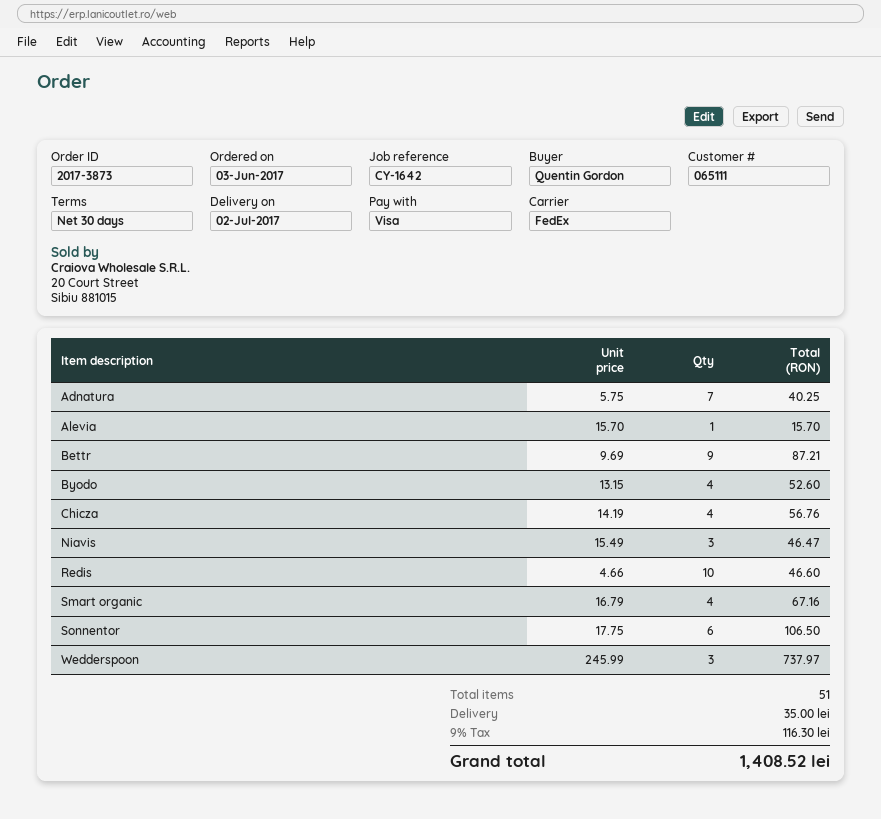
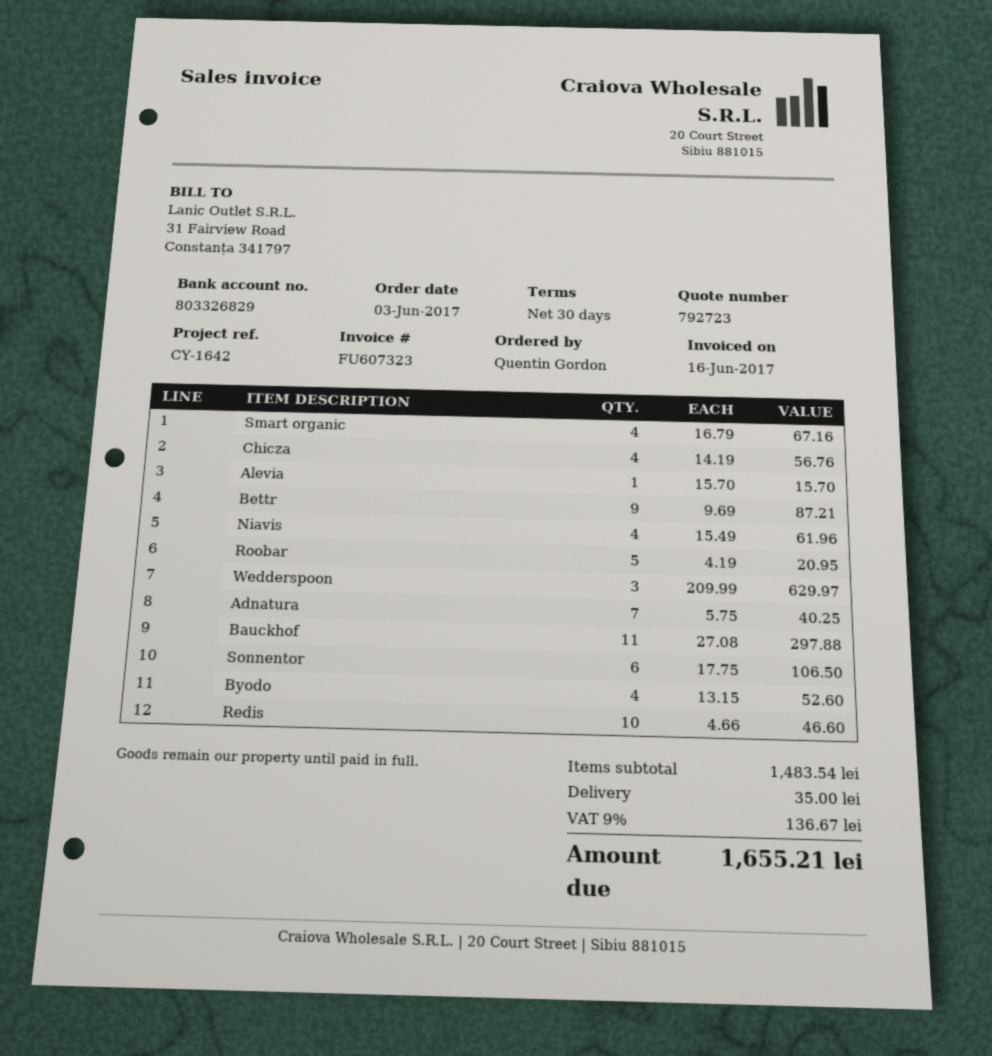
Niavis: 3 x 15.49 = 46.47 -> 4 x 15.49 = 61.96
Wedderspoon: 3 x 245.99 = 737.97 -> 3 x 209.99 = 629.97
Roobar: none -> 5 x 4.19 = 20.95
Bauckhof: none -> 11 x 27.08 = 297.88
tax: 9% = 116.30 -> 9% = 136.67
total: 1408.52 -> 1655.21

